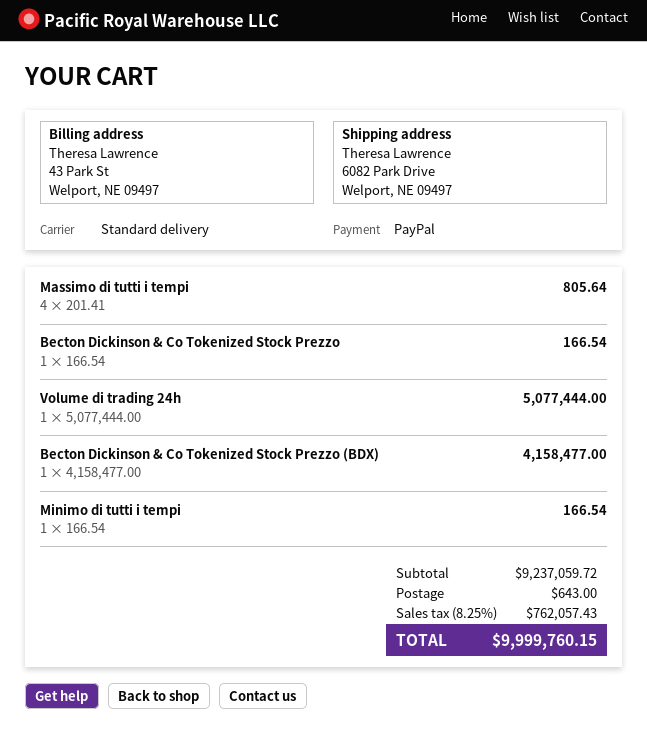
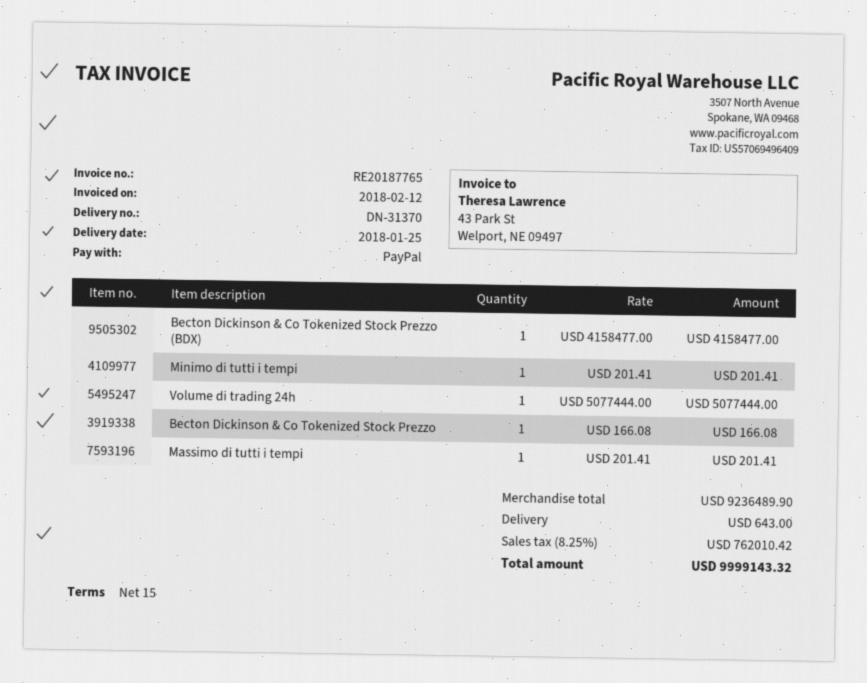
Massimo di tutti i tempi: 4 x 201.41 = 805.64 -> 1 x 201.41 = 201.41
Becton Dickinson & Co Tokenized Stock Prezzo: 1 x 166.54 = 166.54 -> 1 x 166.08 = 166.08
Minimo di tutti i tempi: 1 x 166.54 = 166.54 -> 1 x 201.41 = 201.41
subtotal: 9237059.72 -> 9236489.90
tax: 8.25% = 762057.43 -> 8.25% = 762010.42
total: 9999760.15 -> 9999143.32

